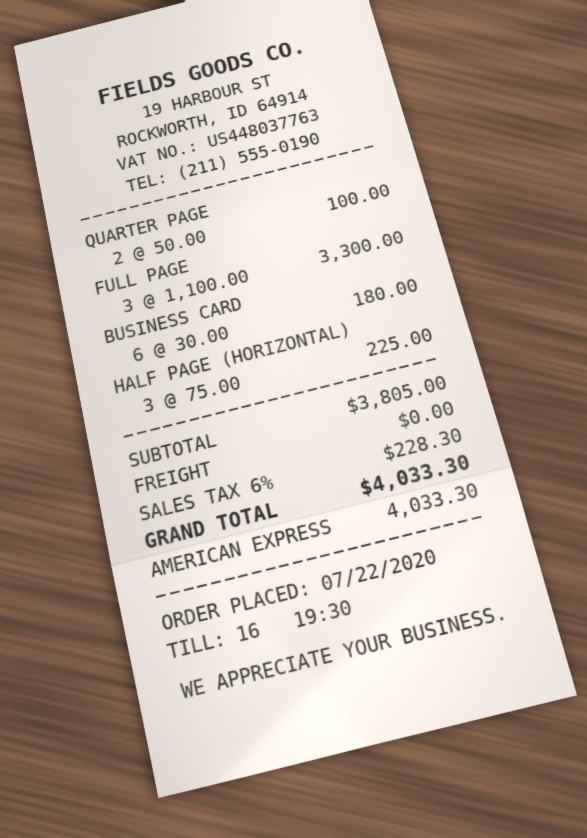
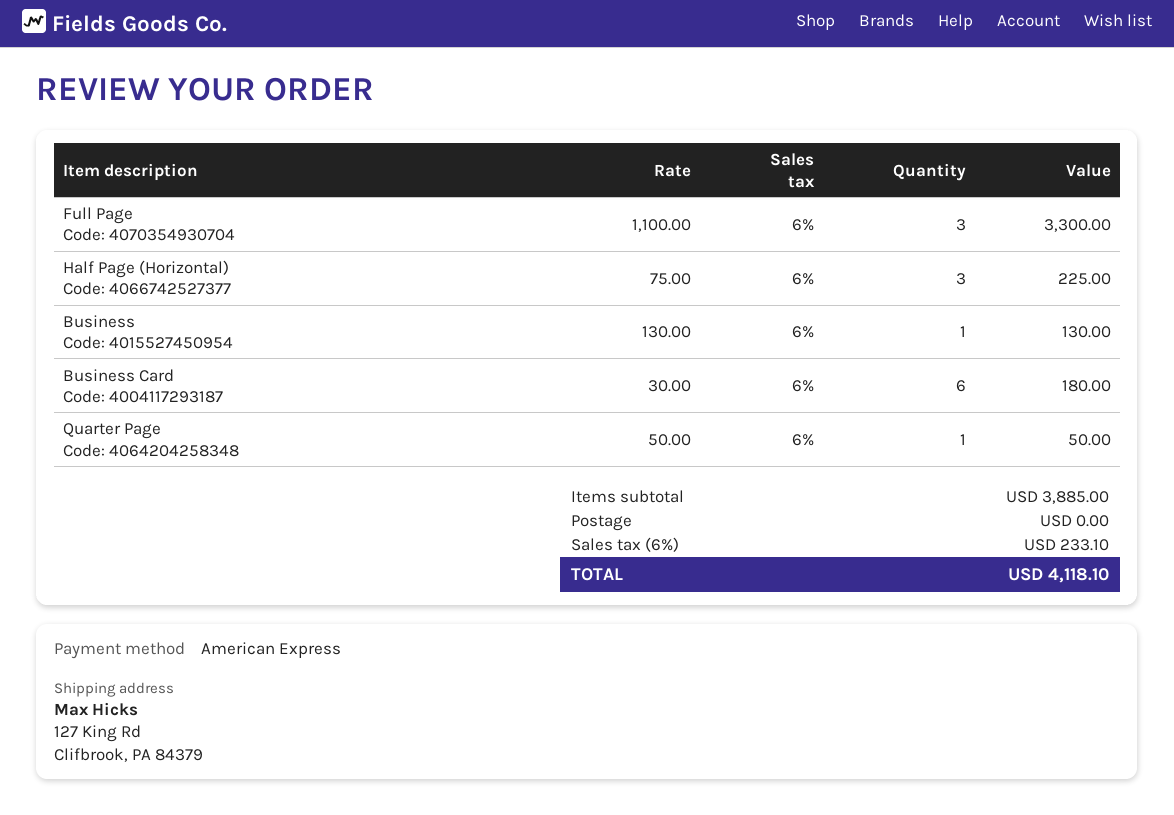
QUARTER PAGE: 2 x 50.00 = 100.00 -> 1 x 50.00 = 50.00
Business: none -> 1 x 130.00 = 130.00
subtotal: 3805.00 -> 3885.00
tax: 6% = 228.30 -> 6% = 233.10
total: 4033.30 -> 4118.10

